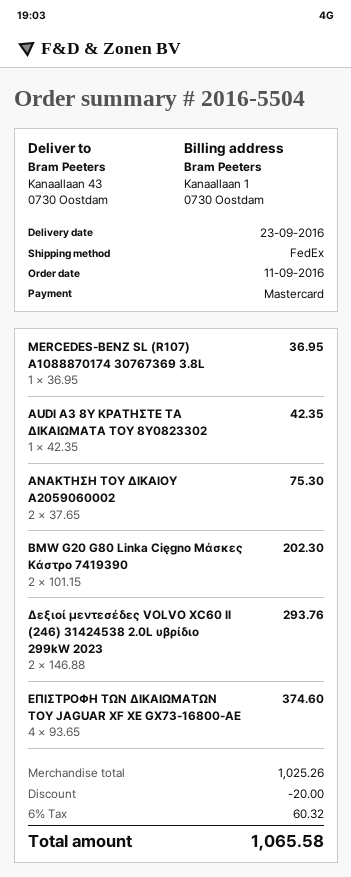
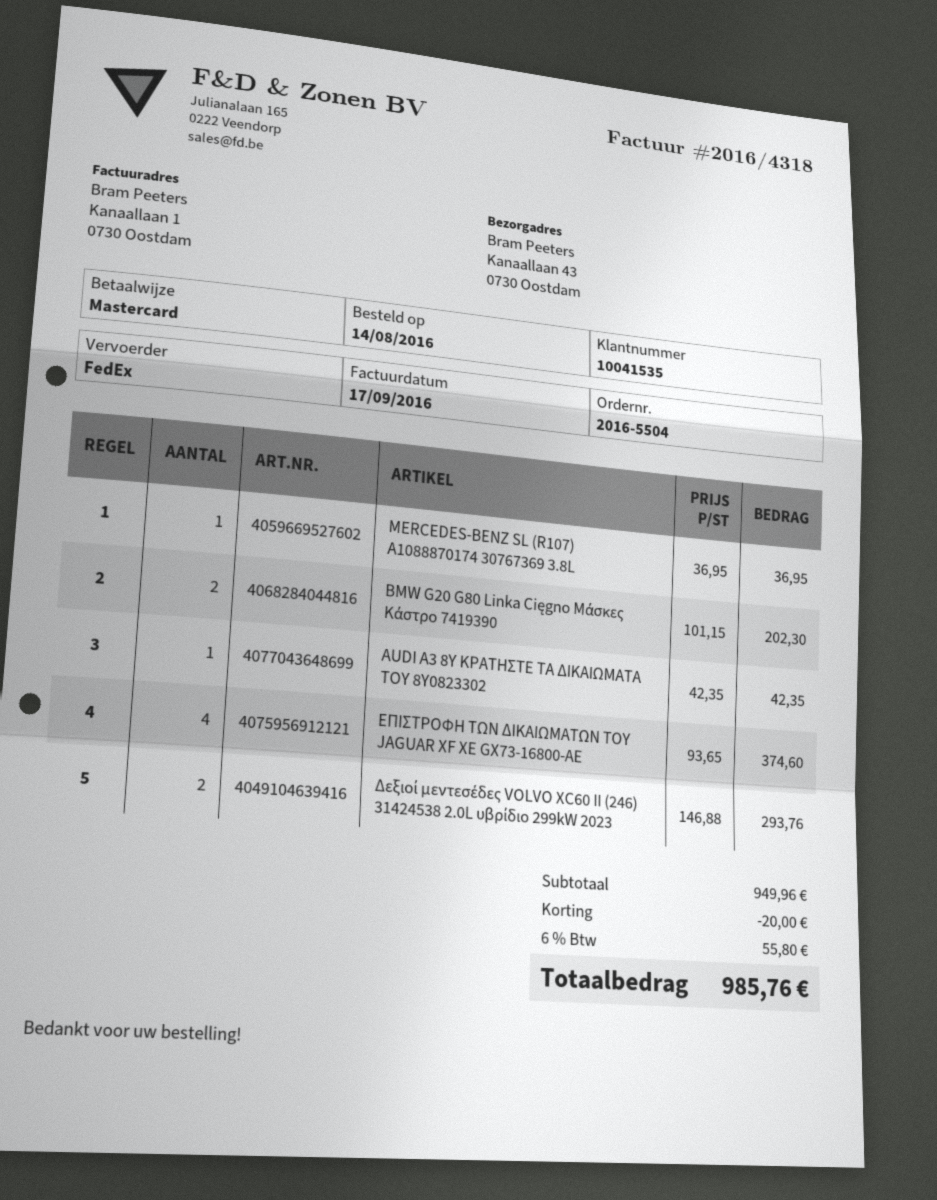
order date: 2016-09-11 -> 2016-08-14
ΑΝΑΚΤΗΣΗ ΤΟΥ ΔΙΚΑΙΟΥ A2059060002: 2 x 37.65 = 75.30 -> none
subtotal: 1025.26 -> 949.96
tax: 6% = 60.32 -> 6% = 55.80
total: 1065.58 -> 985.76

